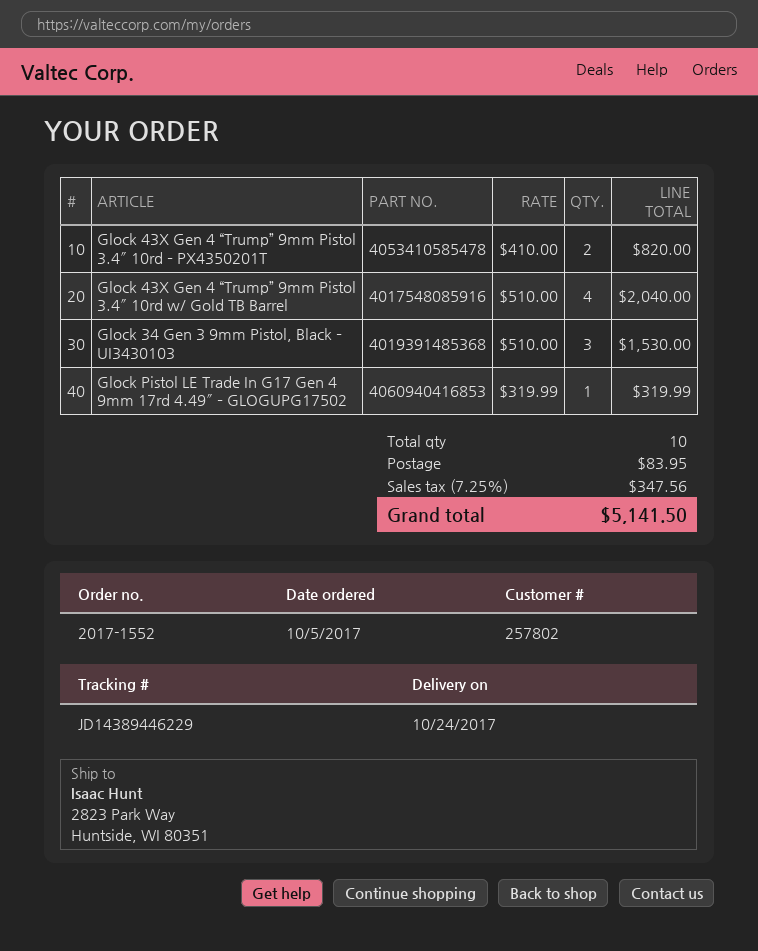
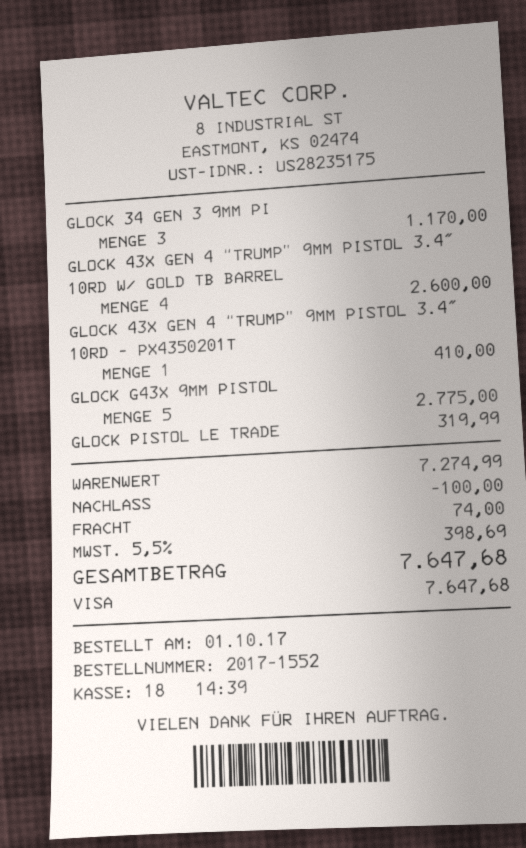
order date: 2017-10-05 -> 2017-10-01
Glock 43X Gen 4 “Trump” 9mm Pistol 3.4″ 10rd – PX4350201T: 2 for 820.00 -> 1 for 410.00
Glock 43X Gen 4 “Trump” 9mm Pistol 3.4″ 10rd w/ Gold TB Barrel: 4 for 2040.00 -> 4 for 2600.00
Glock 34 Gen 3 9mm Pistol, Black – UI3430103: 3 for 1530.00 -> 3 for 1170.00
GLOCK G43X 9MM PISTOL: none -> 5 for 2775.00
discount: none -> 100.00
shipping: 83.95 -> 74.00
tax: 7.25% = 347.56 -> 5.5% = 398.69
total: 5141.50 -> 7647.68

